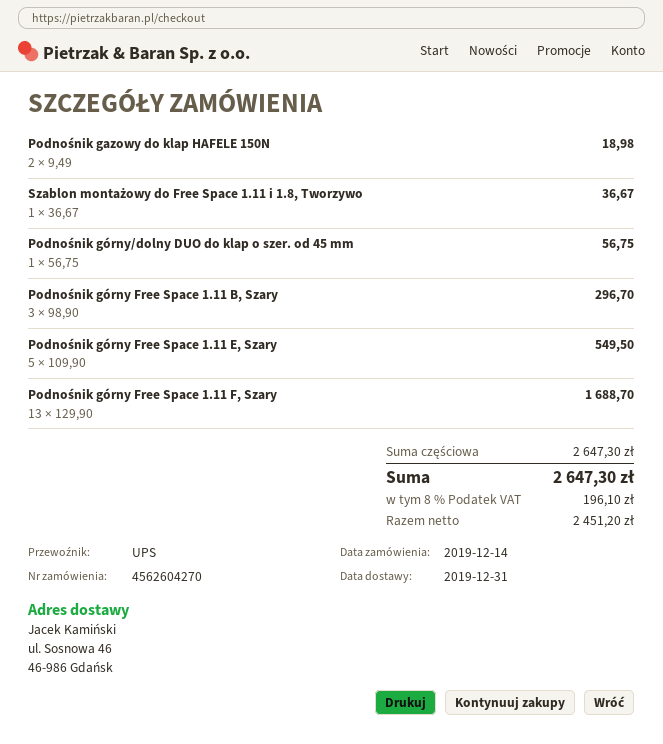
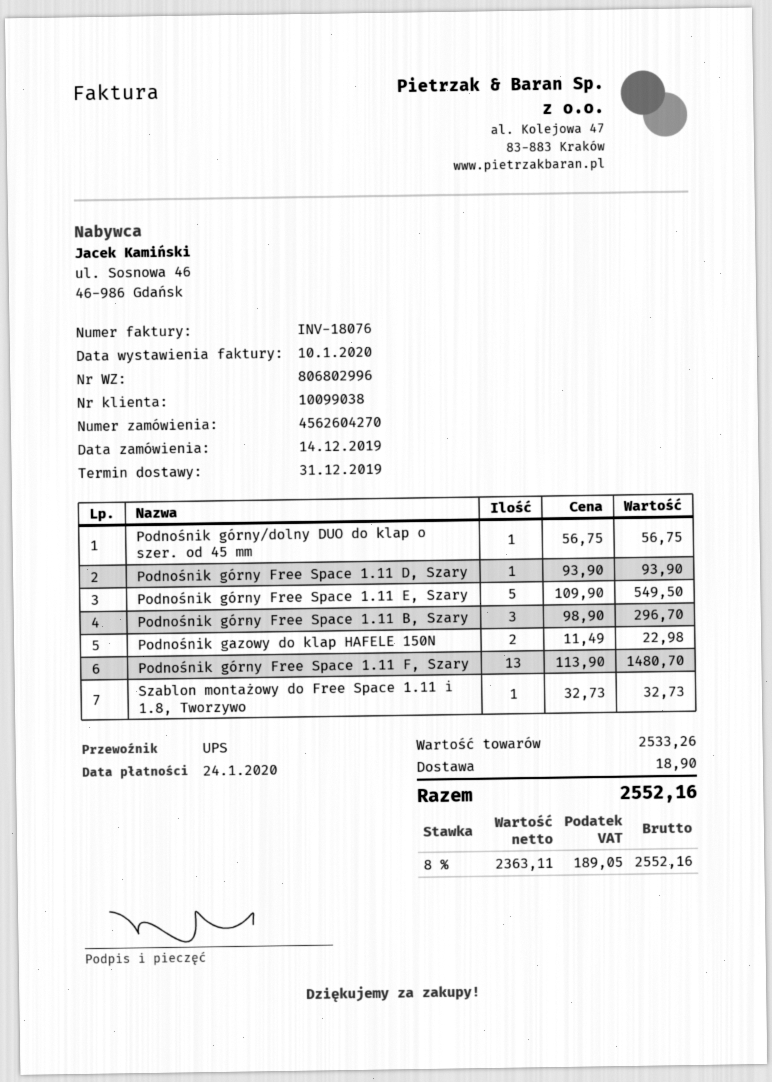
Podnośnik gazowy do klap HAFELE 150N: 2 x 9.49 = 18.98 -> 2 x 11.49 = 22.98
Szablon montażowy do Free Space 1.11 i 1.8, Tworzywo: 1 x 36.67 = 36.67 -> 1 x 32.73 = 32.73
Podnośnik górny Free Space 1.11 F, Szary: 13 x 129.90 = 1688.70 -> 13 x 113.90 = 1480.70
Podnośnik górny Free Space 1.11 D, Szary: none -> 1 x 93.90 = 93.90
subtotal: 2647.30 -> 2533.26
shipping: none -> 18.90
net: 2451.20 -> 2363.11
tax: 8% = 196.10 -> 8% = 189.05
total: 2647.30 -> 2552.16

